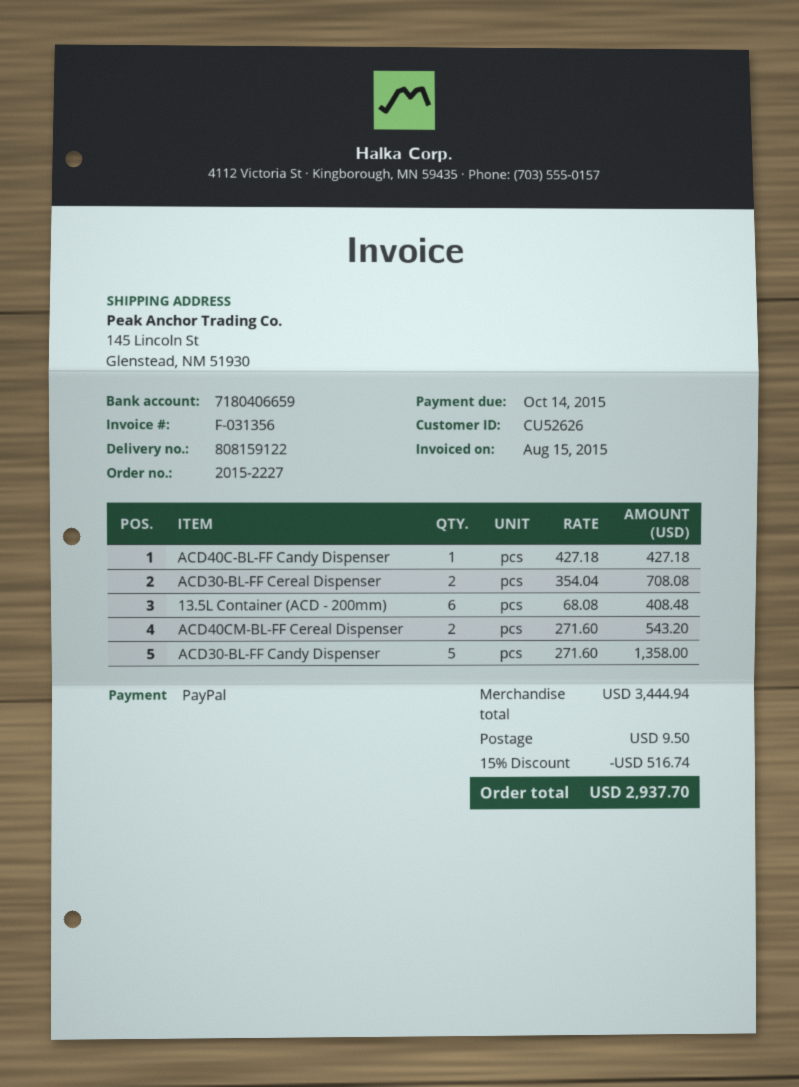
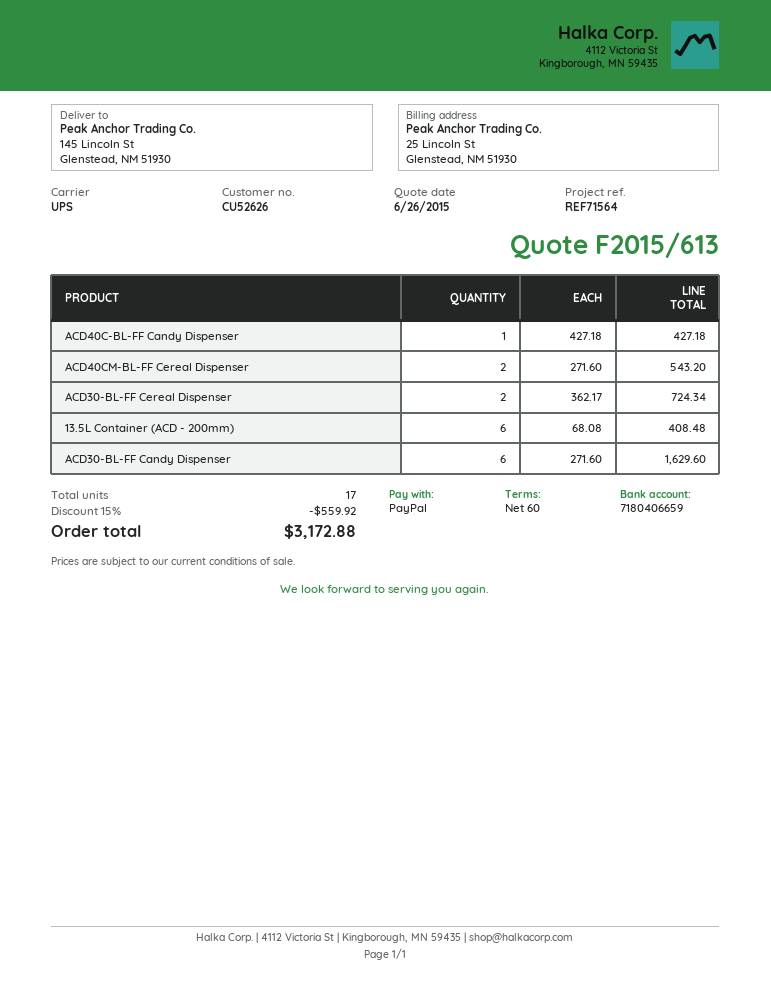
ACD30-BL-FF Cereal Dispenser: 2 x 354.04 = 708.08 -> 2 x 362.17 = 724.34
ACD30-BL-FF Candy Dispenser: 5 x 271.60 = 1358.00 -> 6 x 271.60 = 1629.60
discount: 15% = 516.74 -> 15% = 559.92
shipping: 9.50 -> none
total: 2937.70 -> 3172.88

